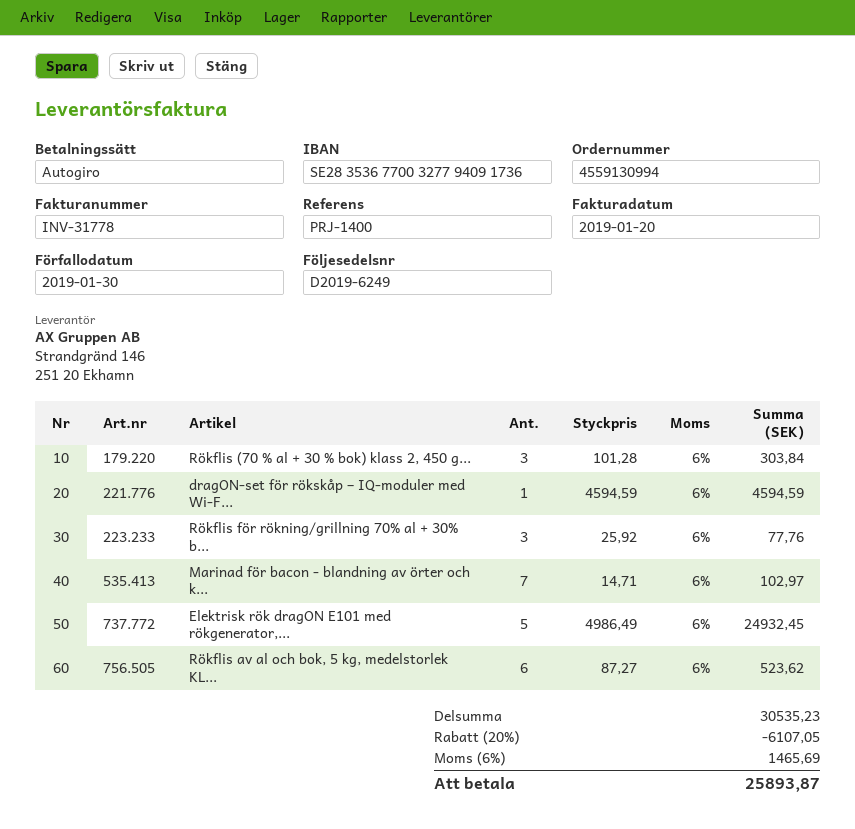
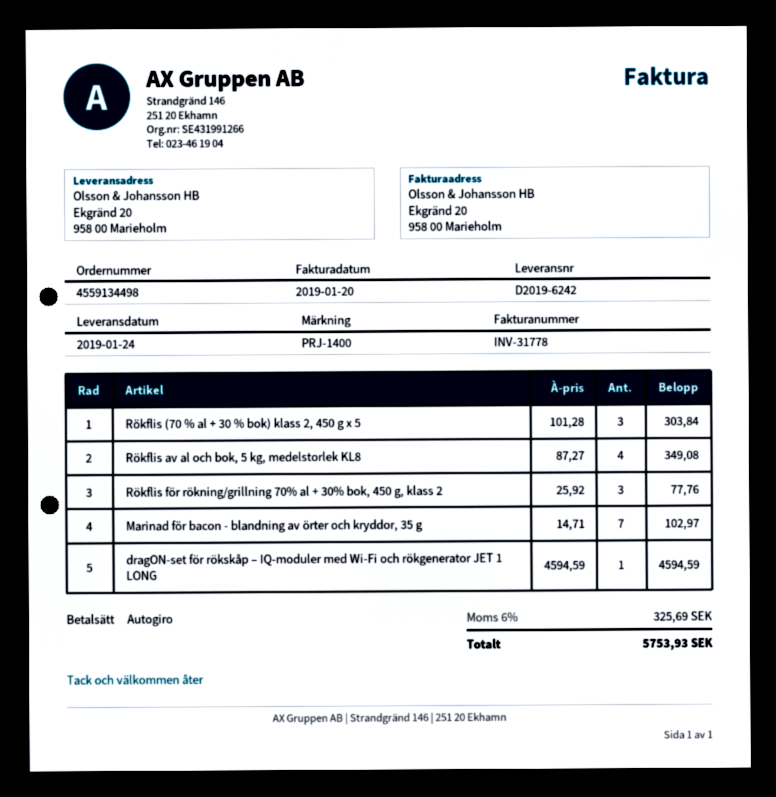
order number: 4559130994 -> 4559134498
delivery note number: D2019-6249 -> D2019-6242
Elektrisk rök dragON E101 med rökgenerator,...: 5 x 4986.49 = 24932.45 -> none
Rökflis av al och bok, 5 kg, medelstorlek KL...: 6 x 87.27 = 523.62 -> 4 x 87.27 = 349.08
discount: 20% = 6107.05 -> none
tax: 6% = 1465.69 -> 6% = 325.69
total: 25893.87 -> 5753.93

